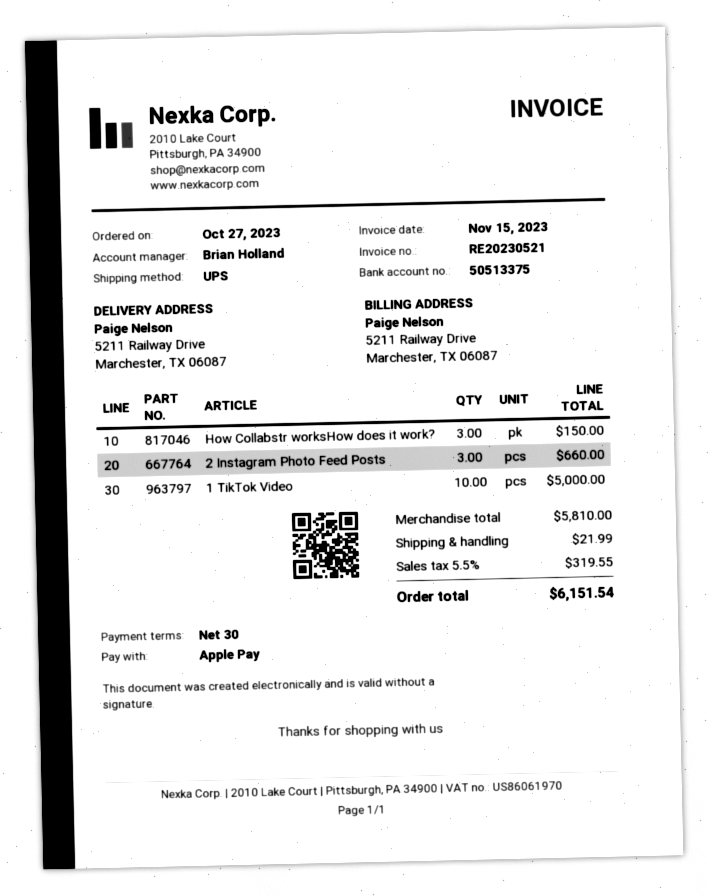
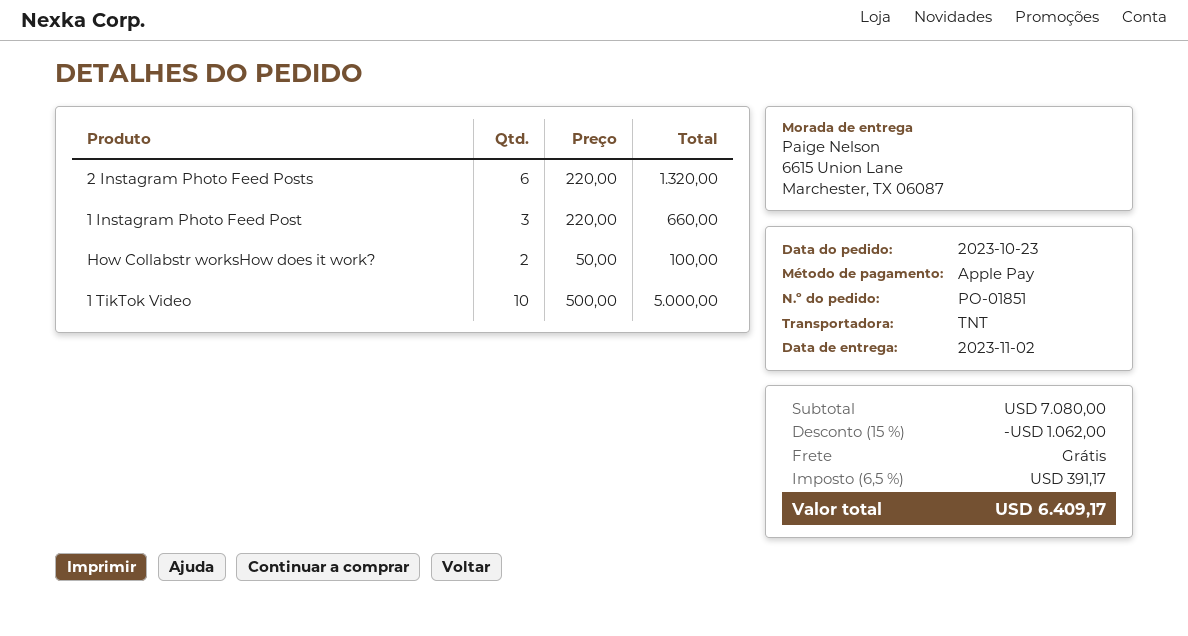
order date: 2023-10-27 -> 2023-10-23
shipping method: UPS -> TNT
ship to: 5211 Railway Drive, Marchester, TX 06087 -> 6615 Union Lane, Marchester, TX 06087
How Collabstr worksHow does it work?: 3 for 150.00 -> 2 for 100.00
2 Instagram Photo Feed Posts: 3 for 660.00 -> 6 for 1320.00
1 Instagram Photo Feed Post: none -> 3 for 660.00
subtotal: 5810.00 -> 7080.00
discount: none -> 15% = 1062.00
shipping: 21.99 -> 0.00
tax: 5.5% = 319.55 -> 6.5% = 391.17
total: 6151.54 -> 6409.17

